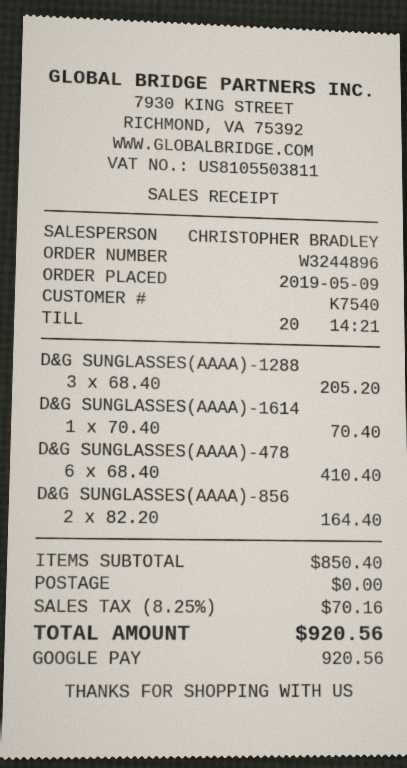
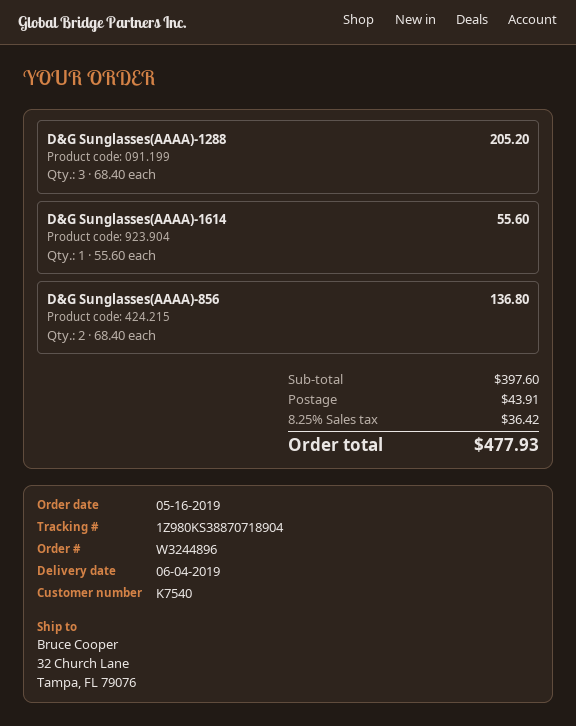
order date: 2019-05-09 -> 2019-05-16
D&G SUNGLASSES(AAAA)-1614: 1 x 70.40 = 70.40 -> 1 x 55.60 = 55.60
D&G SUNGLASSES(AAAA)-478: 6 x 68.40 = 410.40 -> none
D&G SUNGLASSES(AAAA)-856: 2 x 82.20 = 164.40 -> 2 x 68.40 = 136.80
subtotal: 850.40 -> 397.60
shipping: 0.00 -> 43.91
tax: 8.25% = 70.16 -> 8.25% = 36.42
total: 920.56 -> 477.93

